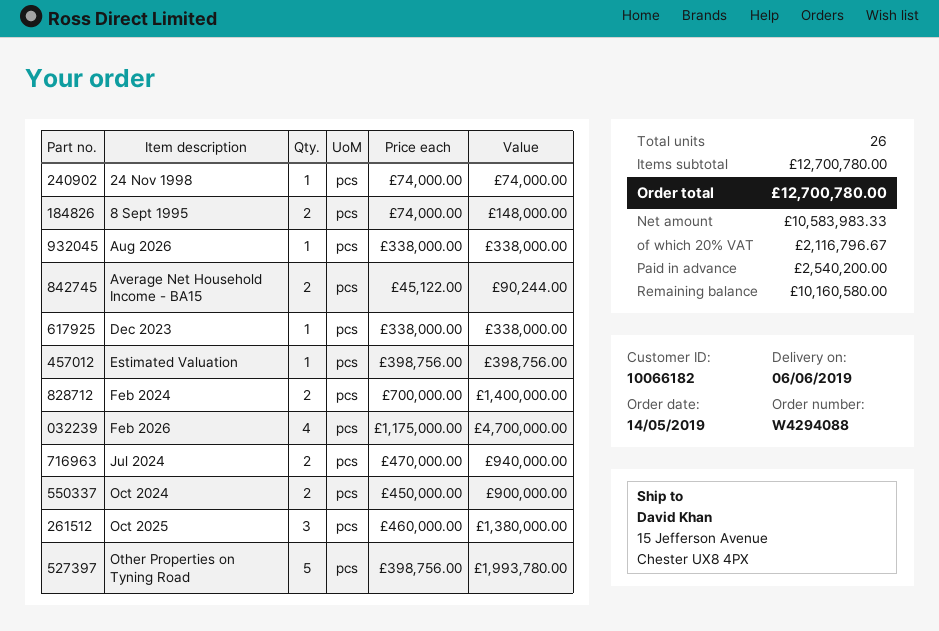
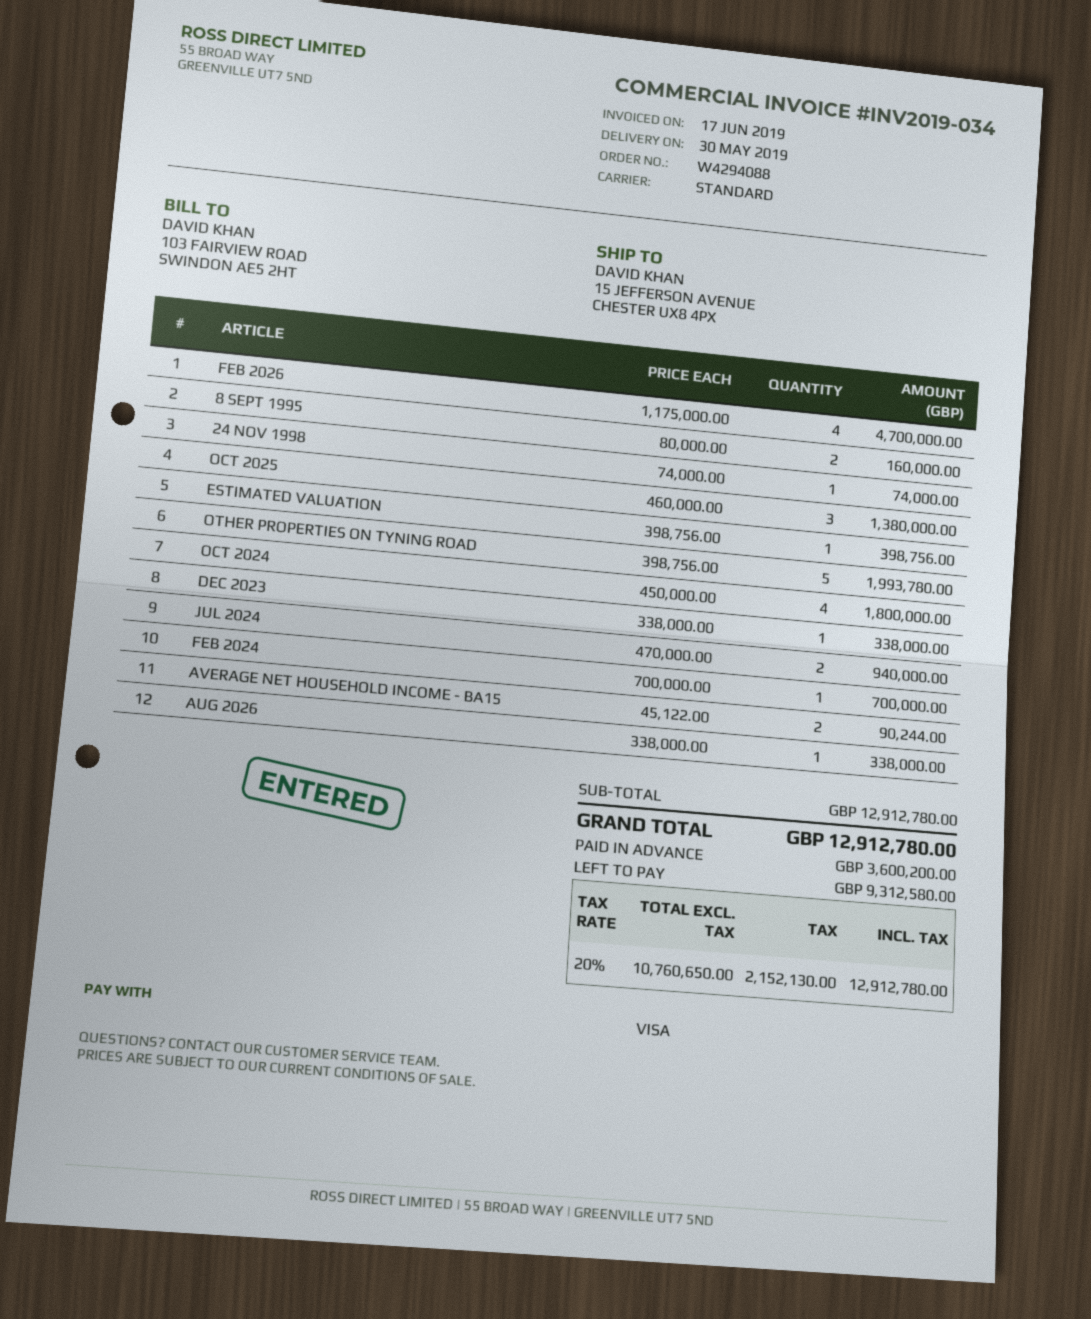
delivery date: 2019-06-06 -> 2019-05-30
8 Sept 1995: 2 x 74000.00 = 148000.00 -> 2 x 80000.00 = 160000.00
Feb 2024: 2 x 700000.00 = 1400000.00 -> 1 x 700000.00 = 700000.00
Oct 2024: 2 x 450000.00 = 900000.00 -> 4 x 450000.00 = 1800000.00
subtotal: 12700780.00 -> 12912780.00
net: 10583983.33 -> 10760650.00
tax: 20% = 2116796.67 -> 20% = 2152130.00
total: 12700780.00 -> 12912780.00
deposit: 2540200.00 -> 3600200.00
balance: 10160580.00 -> 9312580.00

